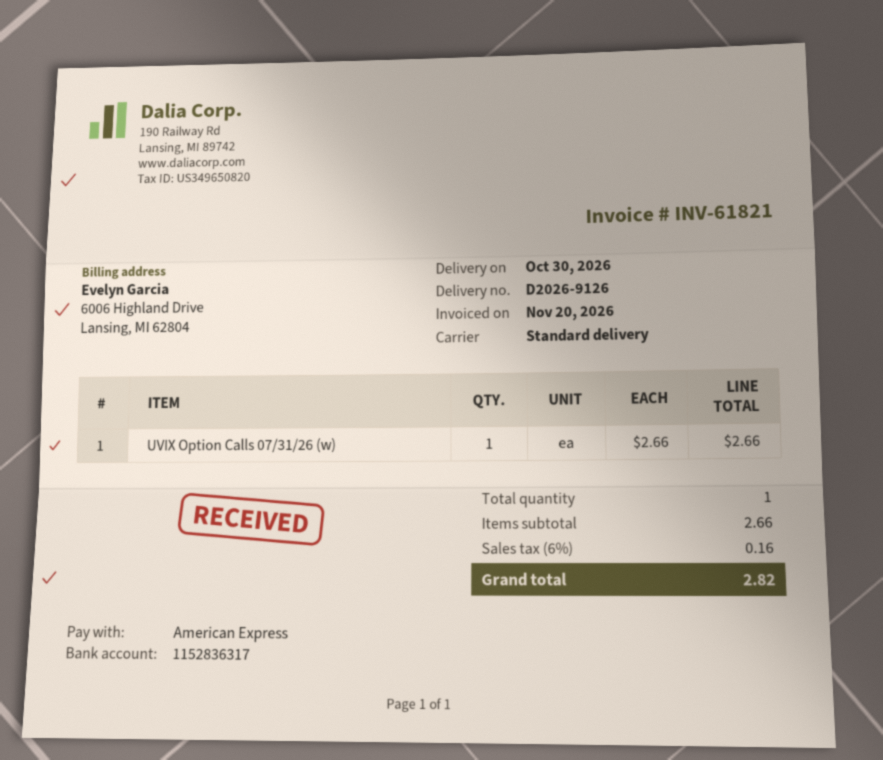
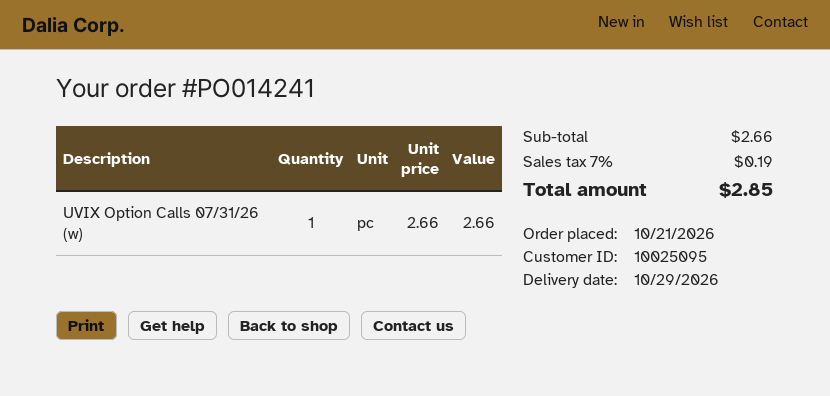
delivery date: 2026-10-30 -> 2026-10-29
tax: 6% = 0.16 -> 7% = 0.19
total: 2.82 -> 2.85

